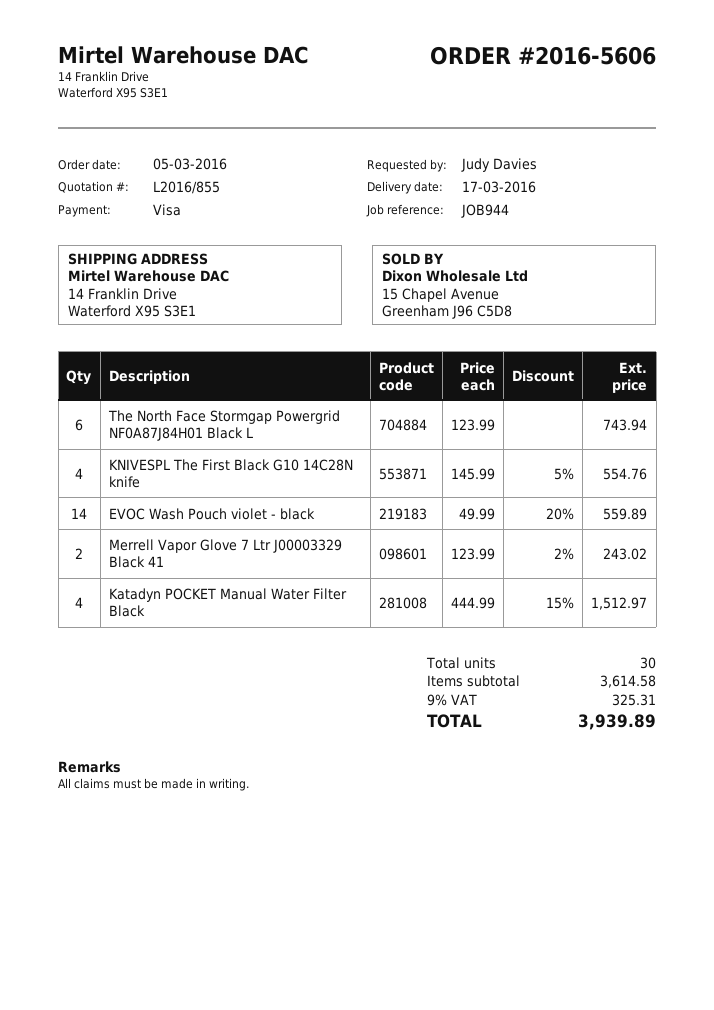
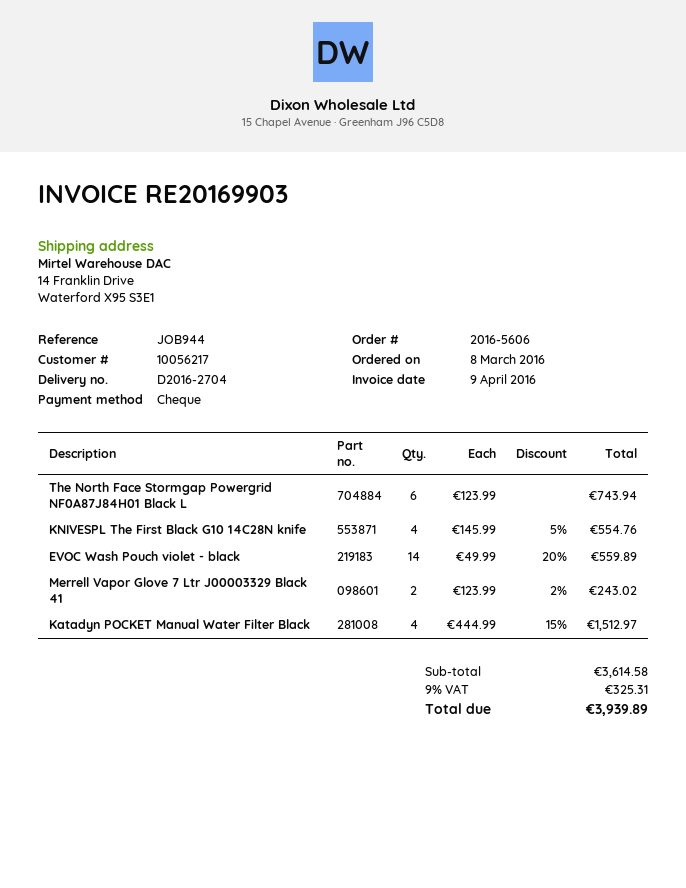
order date: 2016-03-05 -> 2016-03-08
payment method: Visa -> cheque

